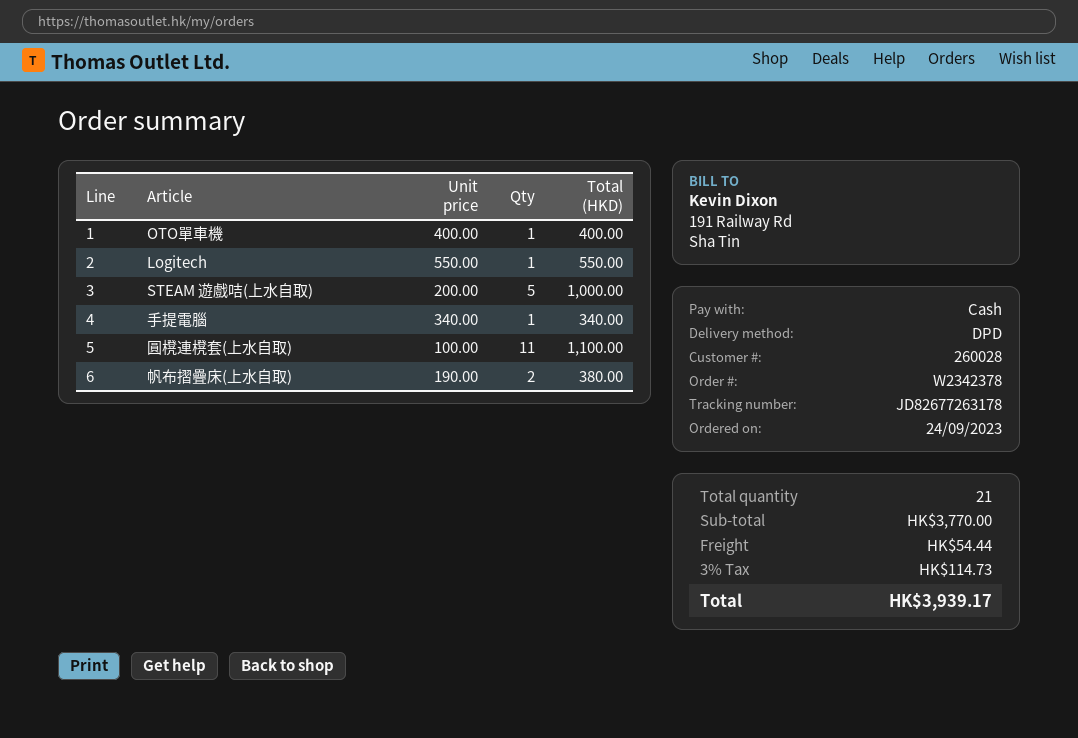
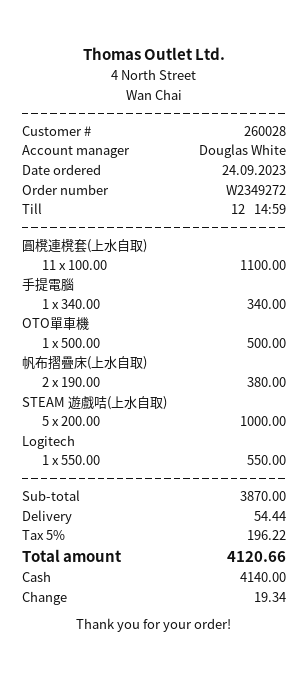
order number: W2342378 -> W2349272
OTO單車機: 1 x 400.00 = 400.00 -> 1 x 500.00 = 500.00
subtotal: 3770.00 -> 3870.00
tax: 3% = 114.73 -> 5% = 196.22
total: 3939.17 -> 4120.66

